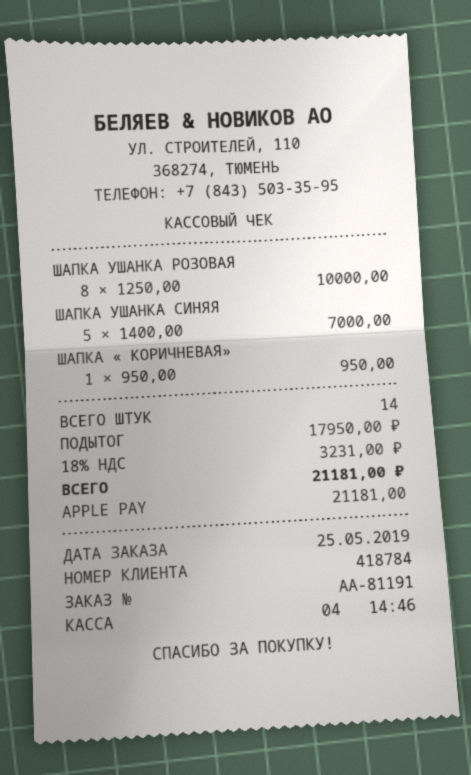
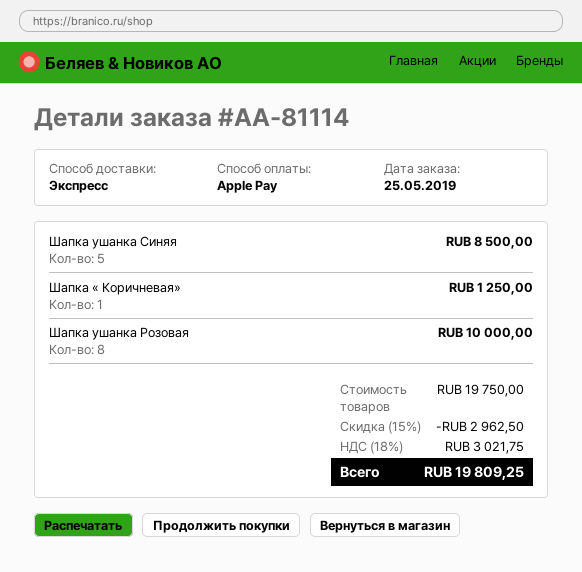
order number: AA-81191 -> AA-81114
ШАПКА УШАНКА СИНЯЯ: 5 for 7000.00 -> 5 for 8500.00
ШАПКА « КОРИЧНЕВАЯ»: 1 for 950.00 -> 1 for 1250.00
subtotal: 17950.00 -> 19750.00
discount: none -> 15% = 2962.50
tax: 18% = 3231.00 -> 18% = 3021.75
total: 21181.00 -> 19809.25

